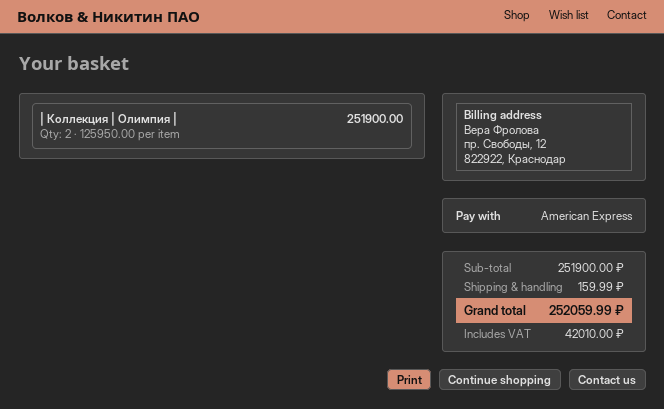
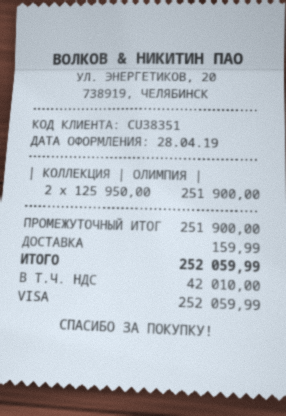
payment method: American Express -> Visa

